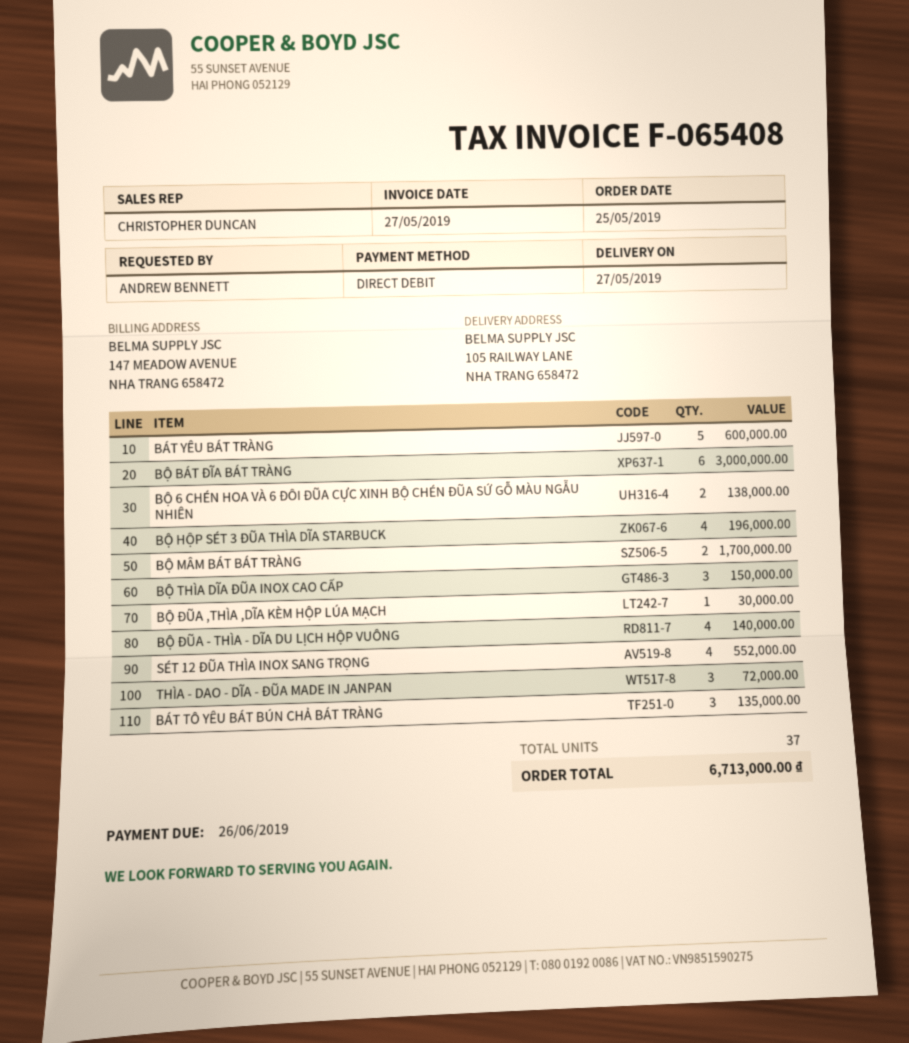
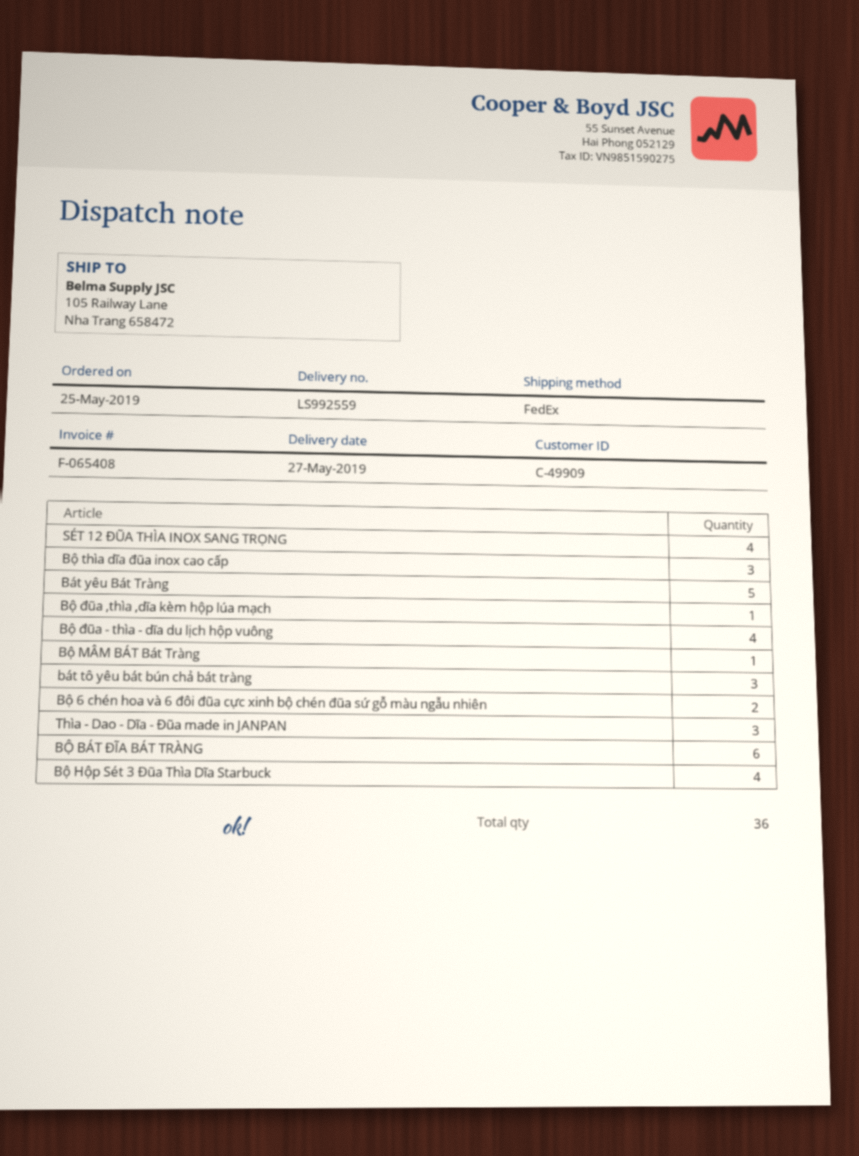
BỘ MÂM BÁT BÁT TRÀNG: 2 -> 1
total quantity: 37 -> 36

